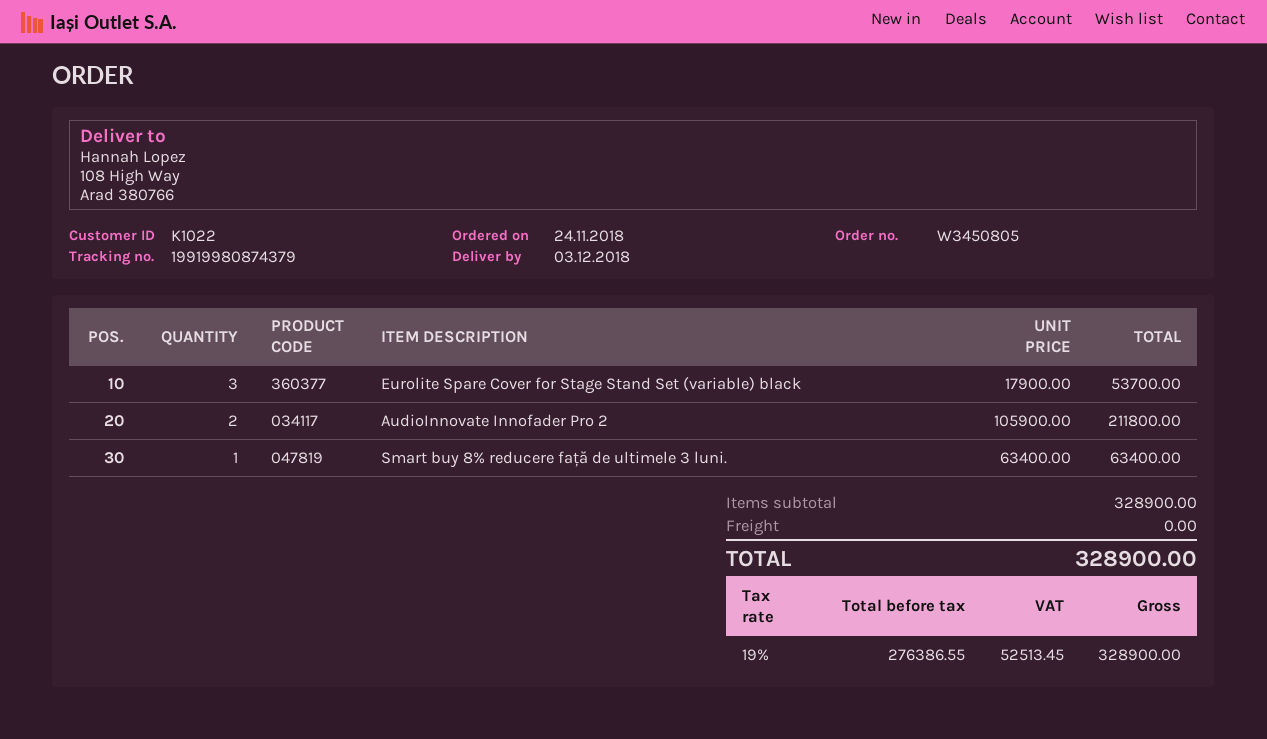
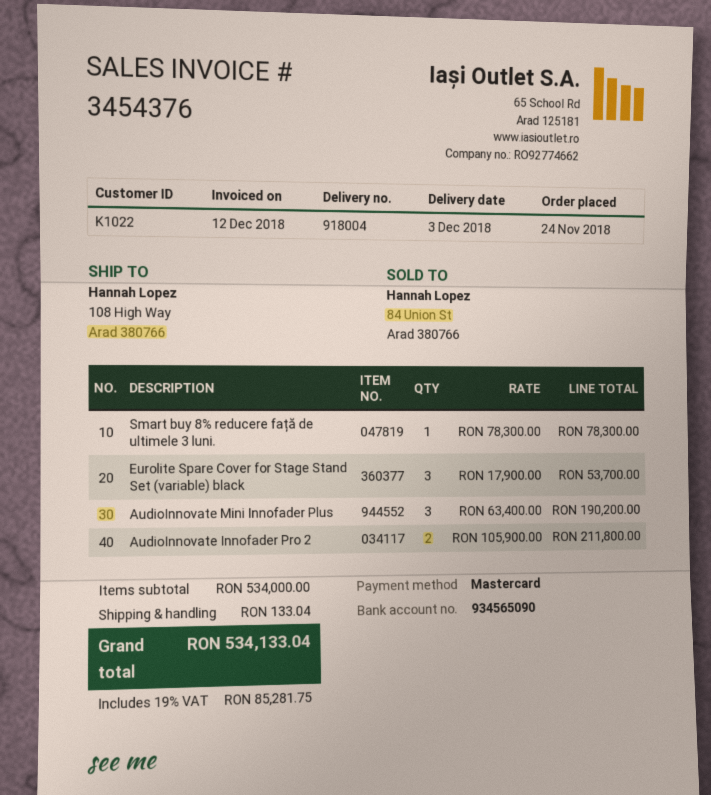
Smart buy 8% reducere față de ultimele 3 luni.: 1 x 63400.00 = 63400.00 -> 1 x 78300.00 = 78300.00
AudioInnovate Mini Innofader Plus: none -> 3 x 63400.00 = 190200.00
subtotal: 328900.00 -> 534000.00
shipping: 0.00 -> 133.04
tax: 19% = 52513.45 -> 19% = 85281.75
total: 328900.00 -> 534133.04

